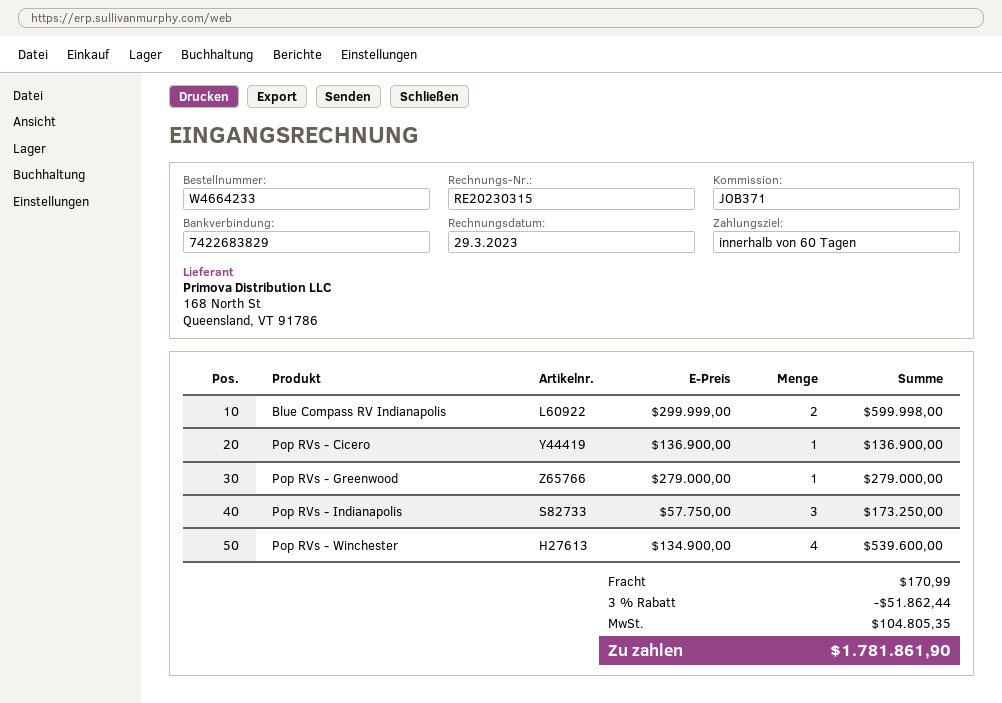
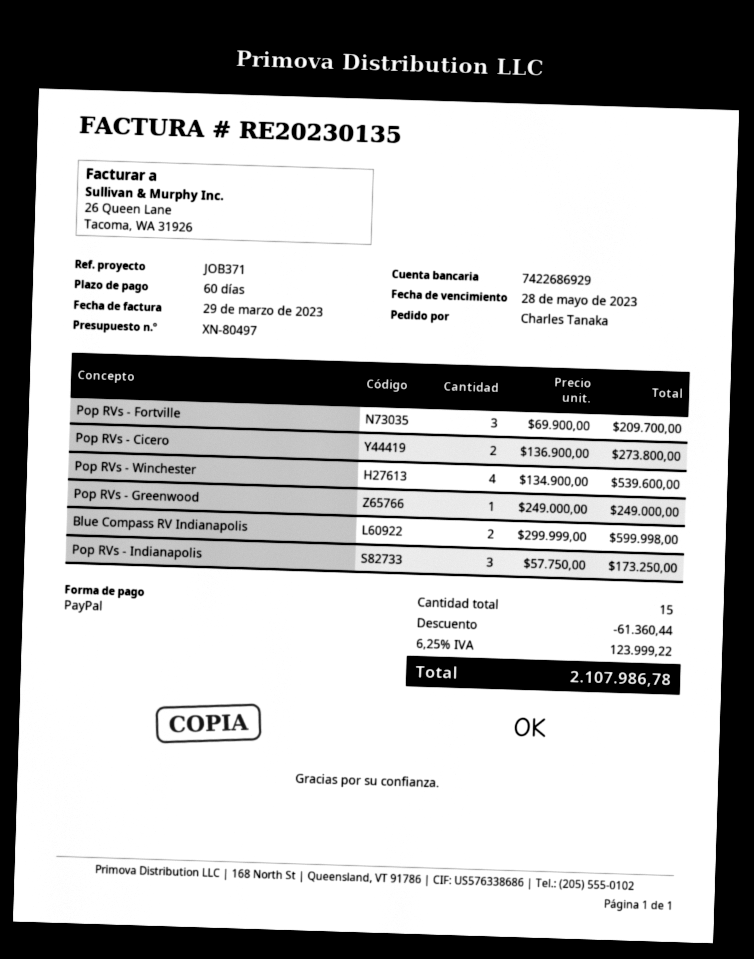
invoice number: RE20230315 -> RE20230135
bank account: 7422683829 -> 7422686929
Pop RVs - Cicero: 1 x 136900.00 = 136900.00 -> 2 x 136900.00 = 273800.00
Pop RVs - Greenwood: 1 x 279000.00 = 279000.00 -> 1 x 249000.00 = 249000.00
Pop RVs - Fortville: none -> 3 x 69900.00 = 209700.00
discount: 51862.44 -> 61360.44
shipping: 170.99 -> none
tax: 104805.35 -> 123999.22
total: 1781861.90 -> 2107986.78

